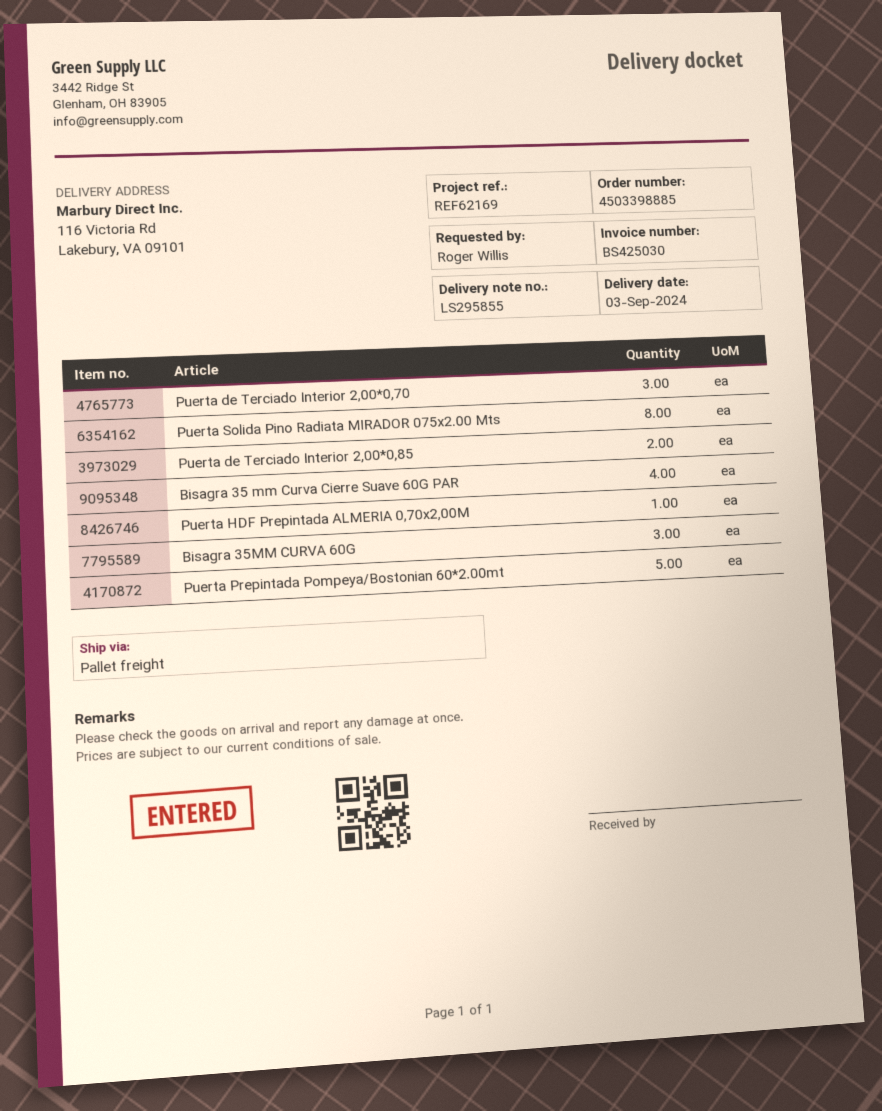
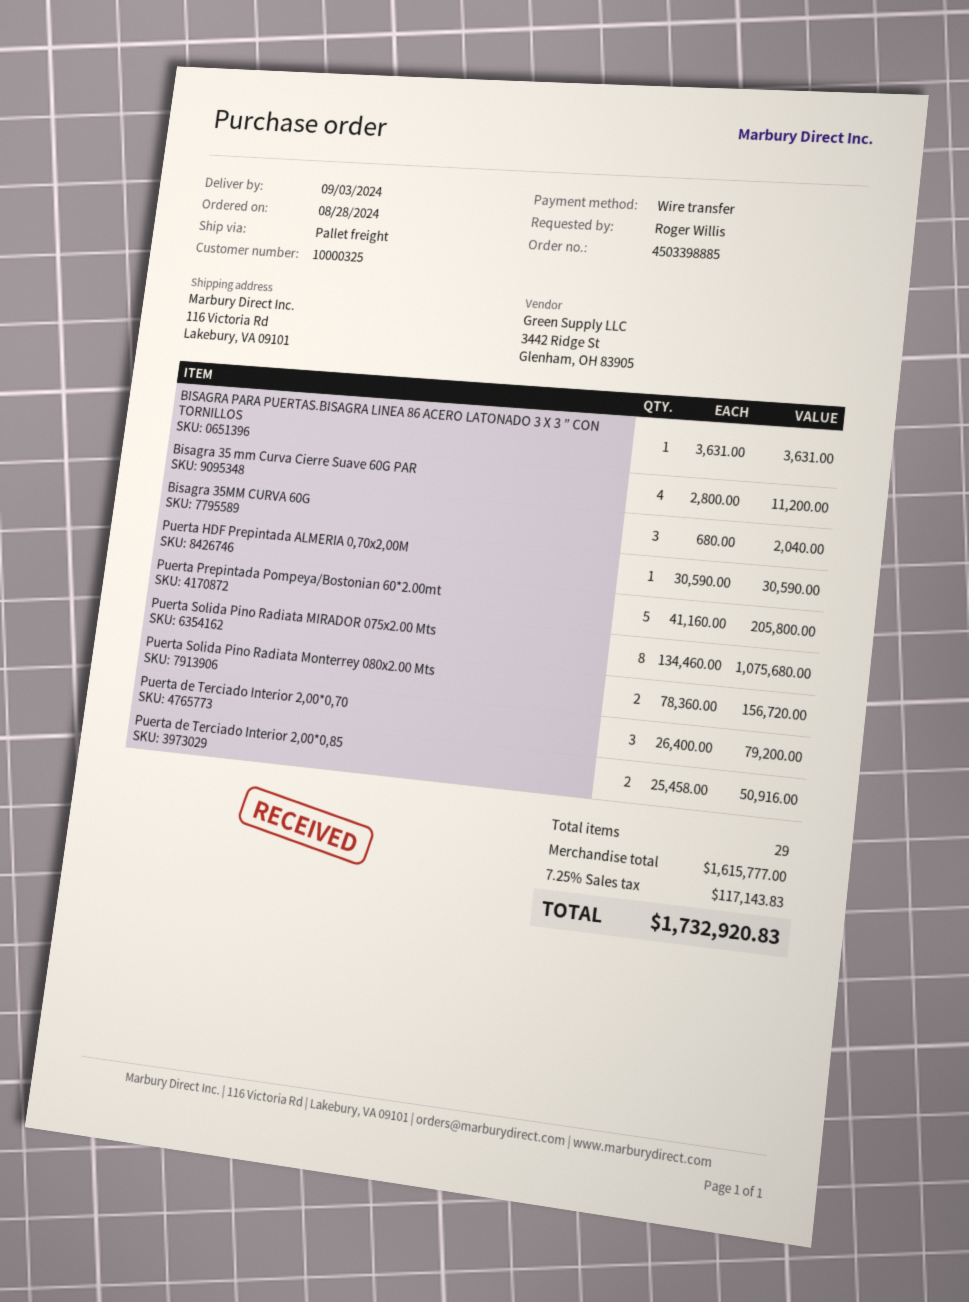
BISAGRA PARA PUERTAS.BISAGRA LINEA 86 ACERO LATONADO 3 X 3 ” CON TORNILLOS: none -> 1
Puerta Solida Pino Radiata Monterrey 080x2.00 Mts: none -> 2

